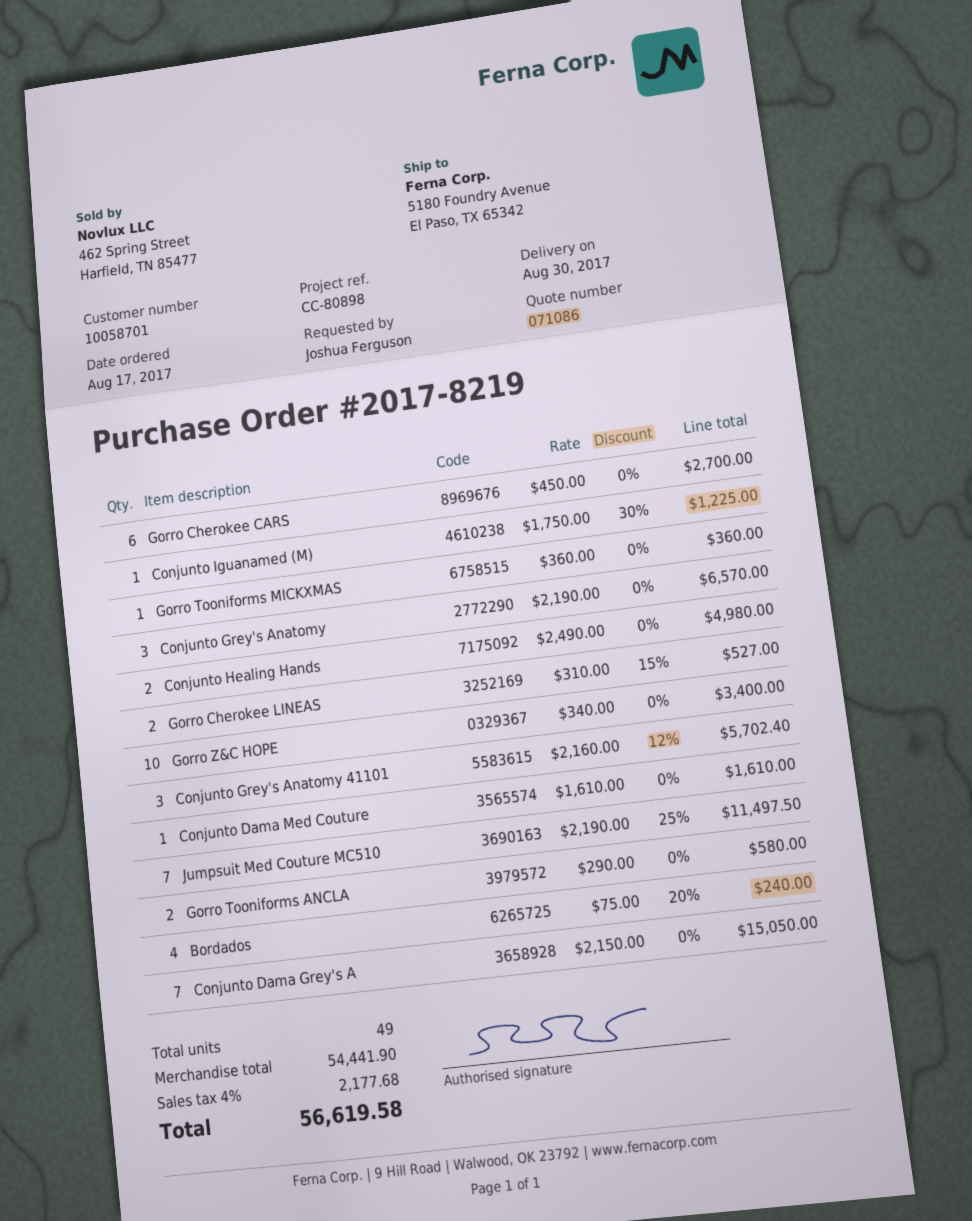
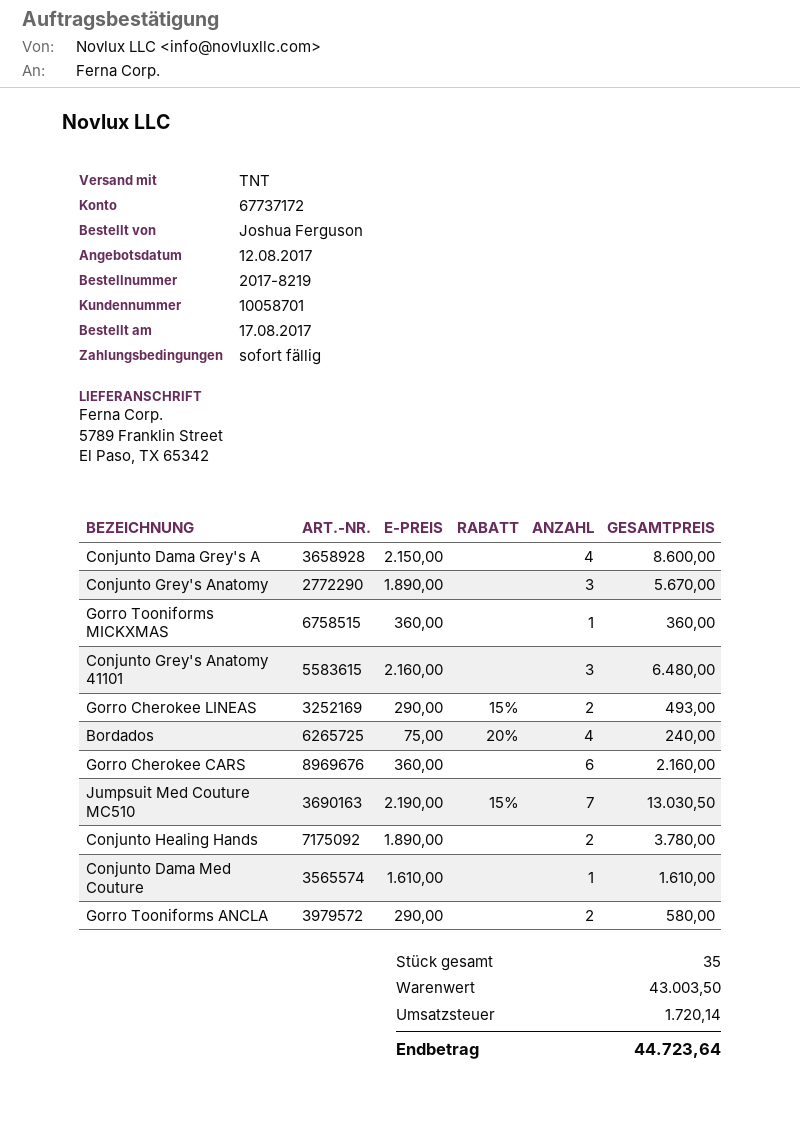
ship to: 5180 Foundry Avenue, El Paso, TX 65342 -> 5789 Franklin Street, El Paso, TX 65342
Gorro Cherokee CARS: 6 x 450.00 = 2700.00 -> 6 x 360.00 = 2160.00
Conjunto Iguanamed (M): 1 x 1750.00 - 30% = 1225.00 -> none
Conjunto Grey's Anatomy: 3 x 2190.00 = 6570.00 -> 3 x 1890.00 = 5670.00
Conjunto Healing Hands: 2 x 2490.00 = 4980.00 -> 2 x 1890.00 = 3780.00
Gorro Cherokee LINEAS: 2 x 310.00 - 15% = 527.00 -> 2 x 290.00 - 15% = 493.00
Gorro Z&C HOPE: 10 x 340.00 = 3400.00 -> none
Conjunto Grey's Anatomy 41101: 3 x 2160.00 - 12% = 5702.40 -> 3 x 2160.00 = 6480.00
Jumpsuit Med Couture MC510: 7 x 2190.00 - 25% = 11497.50 -> 7 x 2190.00 - 15% = 13030.50
Conjunto Dama Grey's A: 7 x 2150.00 = 15050.00 -> 4 x 2150.00 = 8600.00
total quantity: 49 -> 35
subtotal: 54441.90 -> 43003.50
tax: 2177.68 -> 1720.14
total: 56619.58 -> 44723.64

